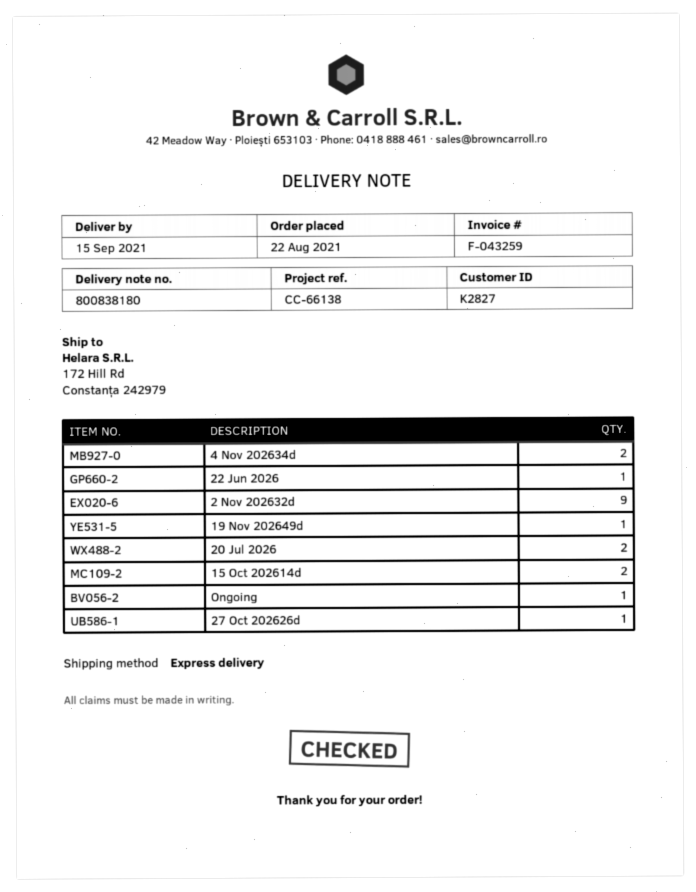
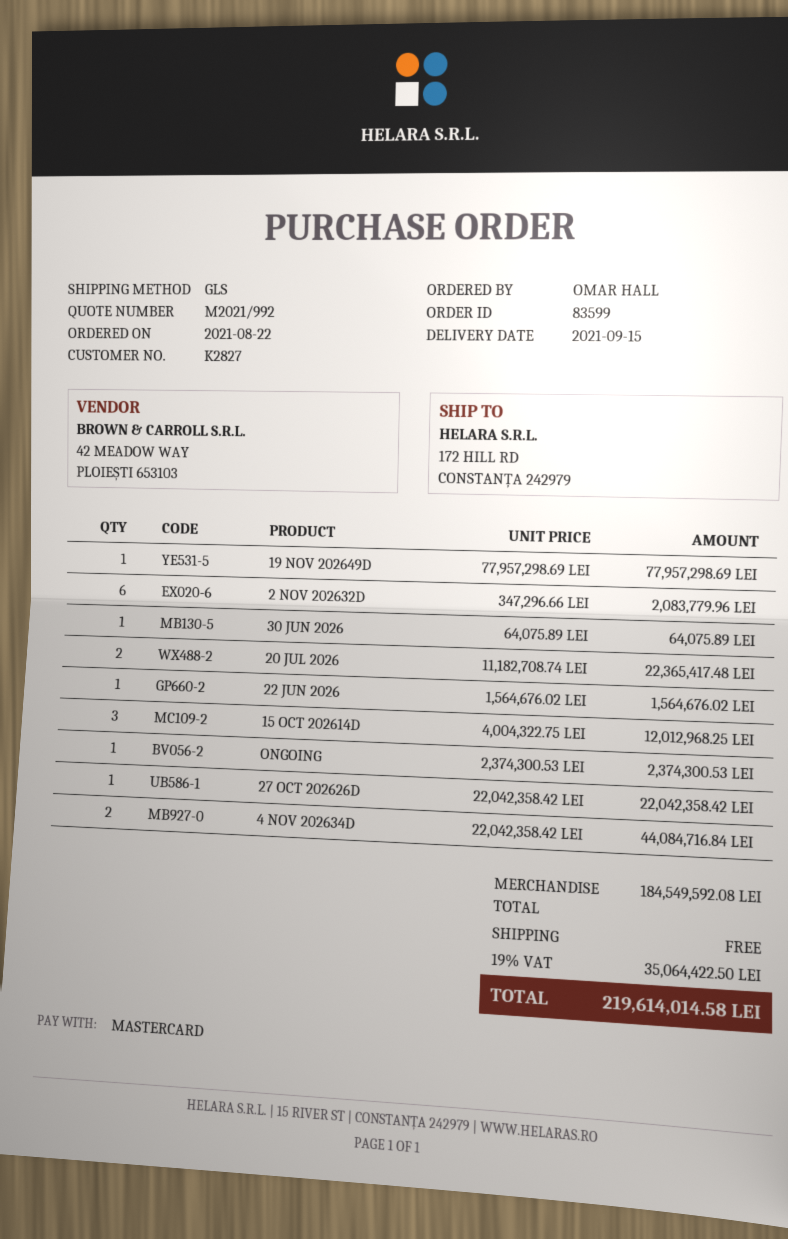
shipping method: express -> GLS
2 Nov 202632d: 9 -> 6
15 Oct 202614d: 2 -> 3
30 JUN 2026: none -> 1

